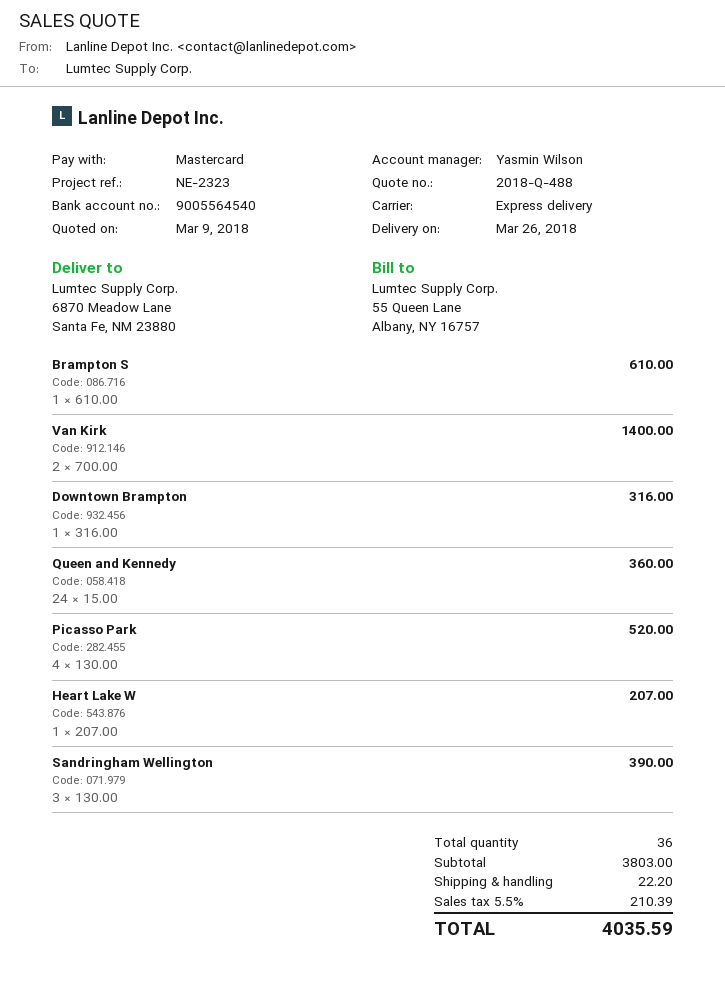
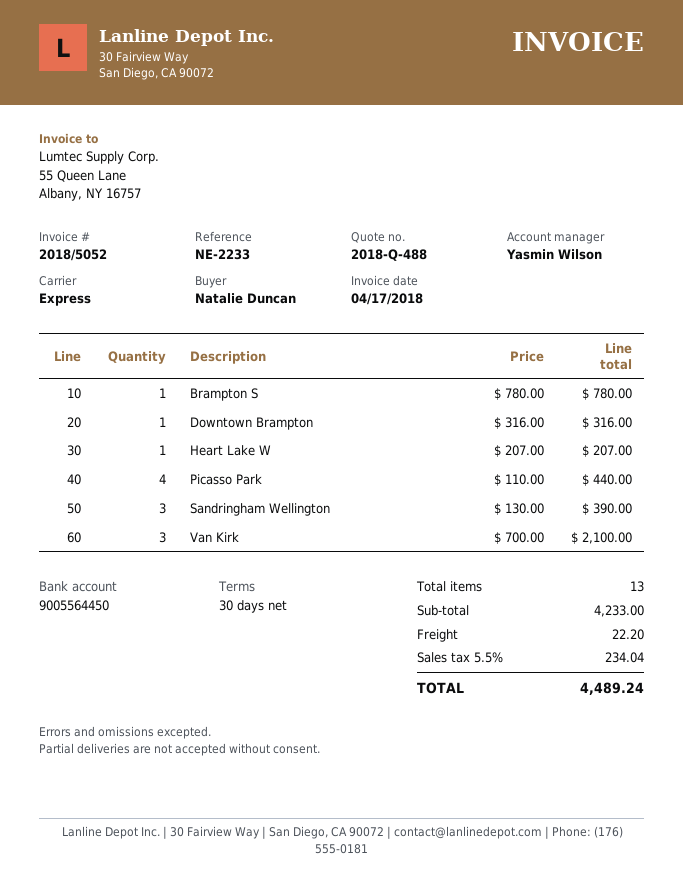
reference: NE-2323 -> NE-2233
bank account: 9005564540 -> 9005564450
Brampton S: 1 x 610.00 = 610.00 -> 1 x 780.00 = 780.00
Van Kirk: 2 x 700.00 = 1400.00 -> 3 x 700.00 = 2100.00
Queen and Kennedy: 24 x 15.00 = 360.00 -> none
Picasso Park: 4 x 130.00 = 520.00 -> 4 x 110.00 = 440.00
total quantity: 36 -> 13
subtotal: 3803.00 -> 4233.00
tax: 5.5% = 210.39 -> 5.5% = 234.04
total: 4035.59 -> 4489.24

